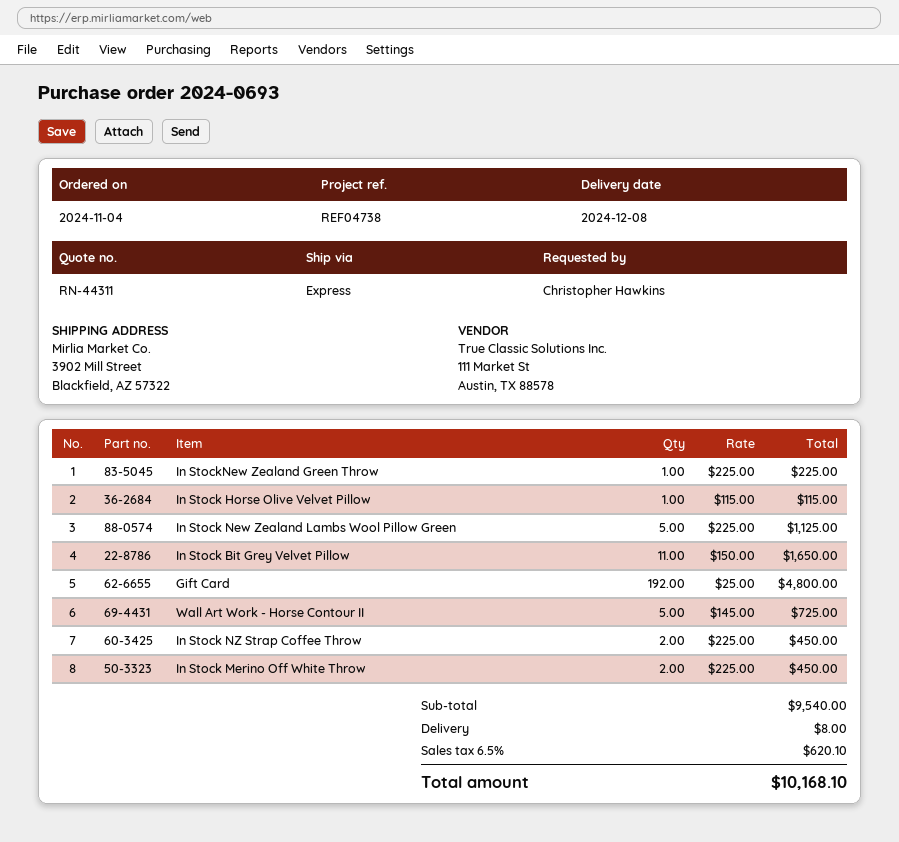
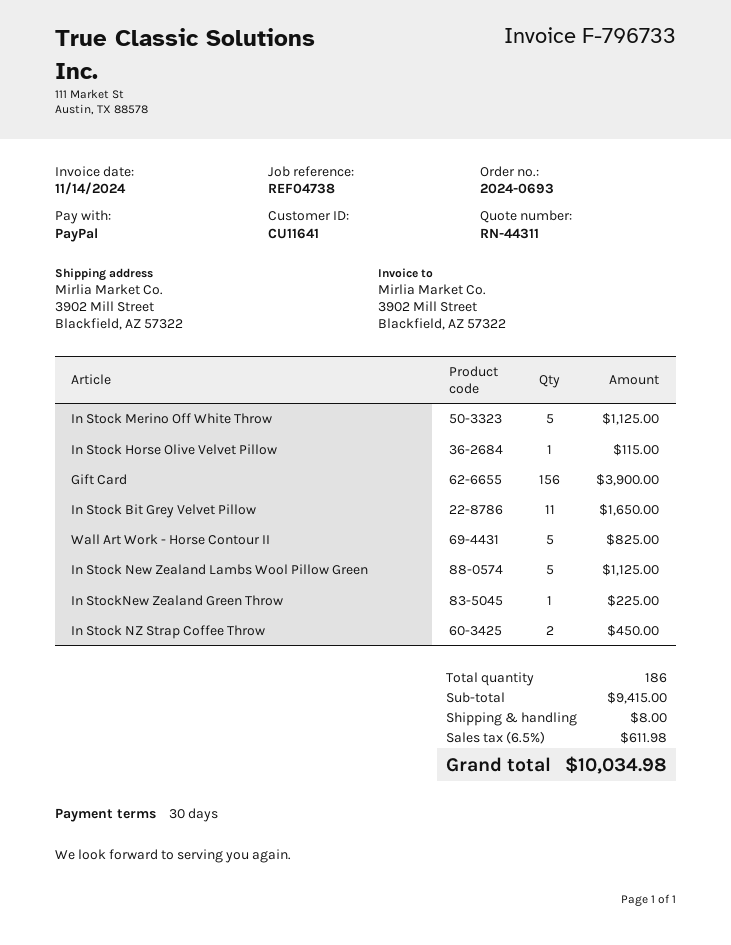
Gift Card: 192 for 4800.00 -> 156 for 3900.00
Wall Art Work - Horse Contour II: 5 for 725.00 -> 5 for 825.00
In Stock Merino Off White Throw: 2 for 450.00 -> 5 for 1125.00
subtotal: 9540.00 -> 9415.00
tax: 6.5% = 620.10 -> 6.5% = 611.98
total: 10168.10 -> 10034.98

